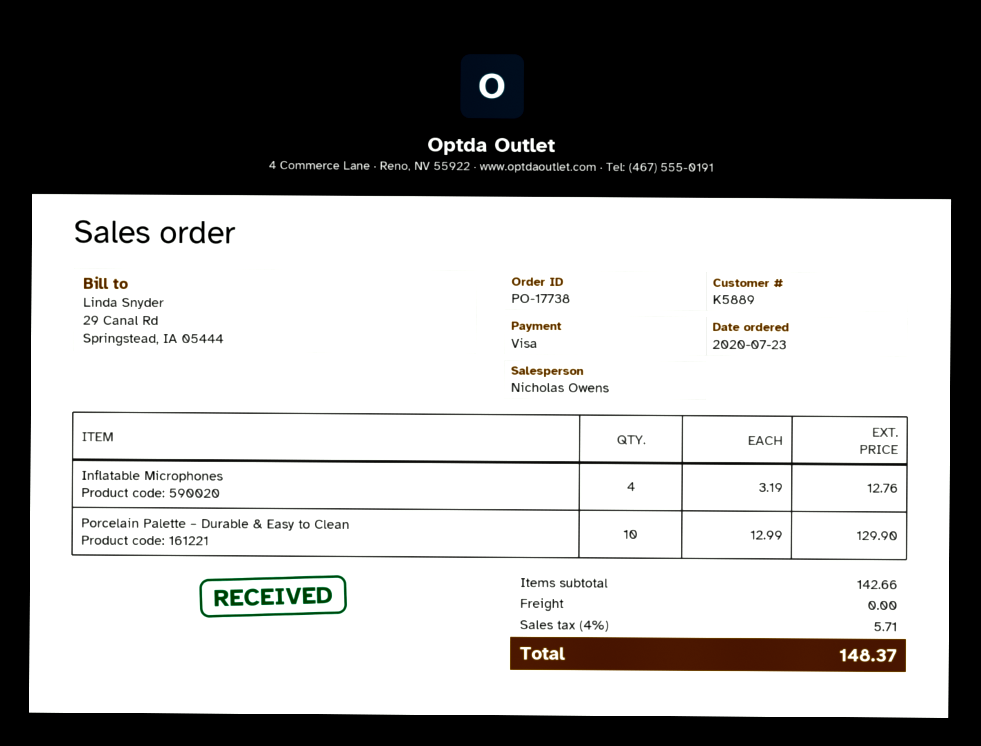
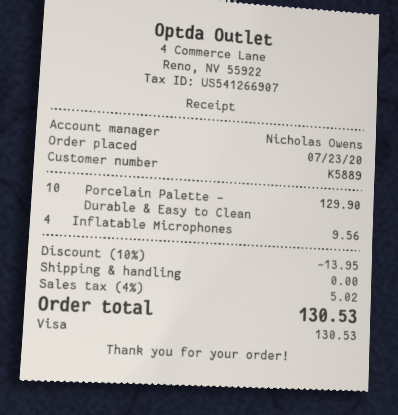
Inflatable Microphones: 4 for 12.76 -> 4 for 9.56
discount: none -> 10% = 13.95
tax: 4% = 5.71 -> 4% = 5.02
total: 148.37 -> 130.53

